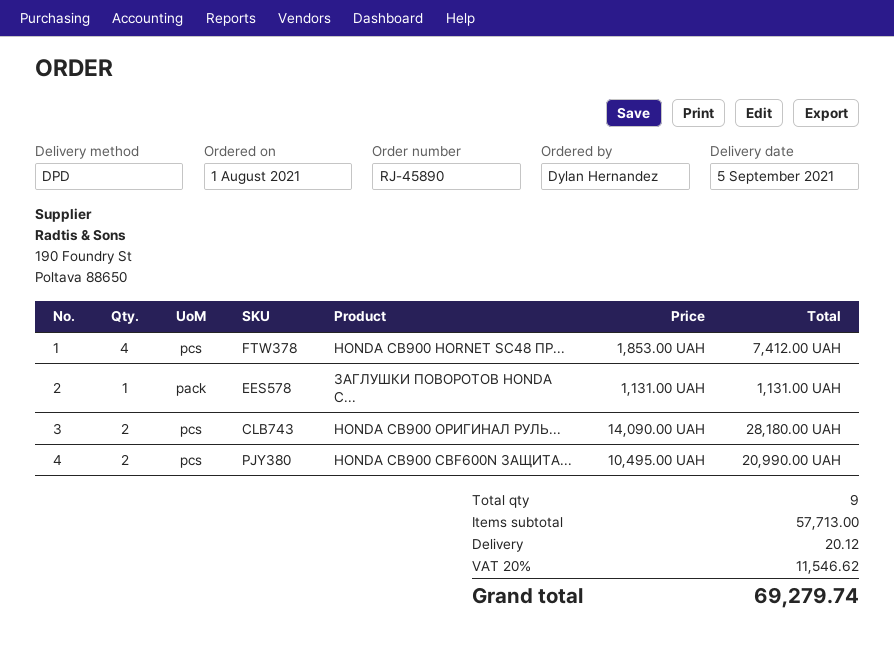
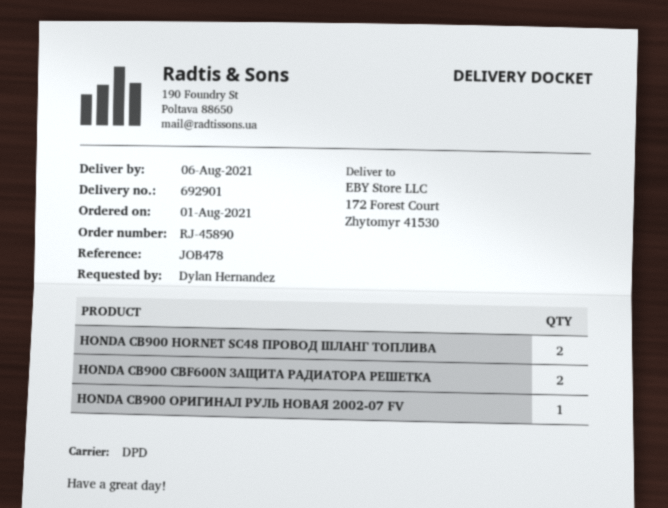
delivery date: 2021-09-05 -> 2021-08-06
HONDA CB900 HORNET SC48 ПР...: 4 -> 2
ЗАГЛУШКИ ПОВОРОТОВ HONDA C...: 1 -> none
HONDA CB900 ОРИГИНАЛ РУЛЬ...: 2 -> 1

